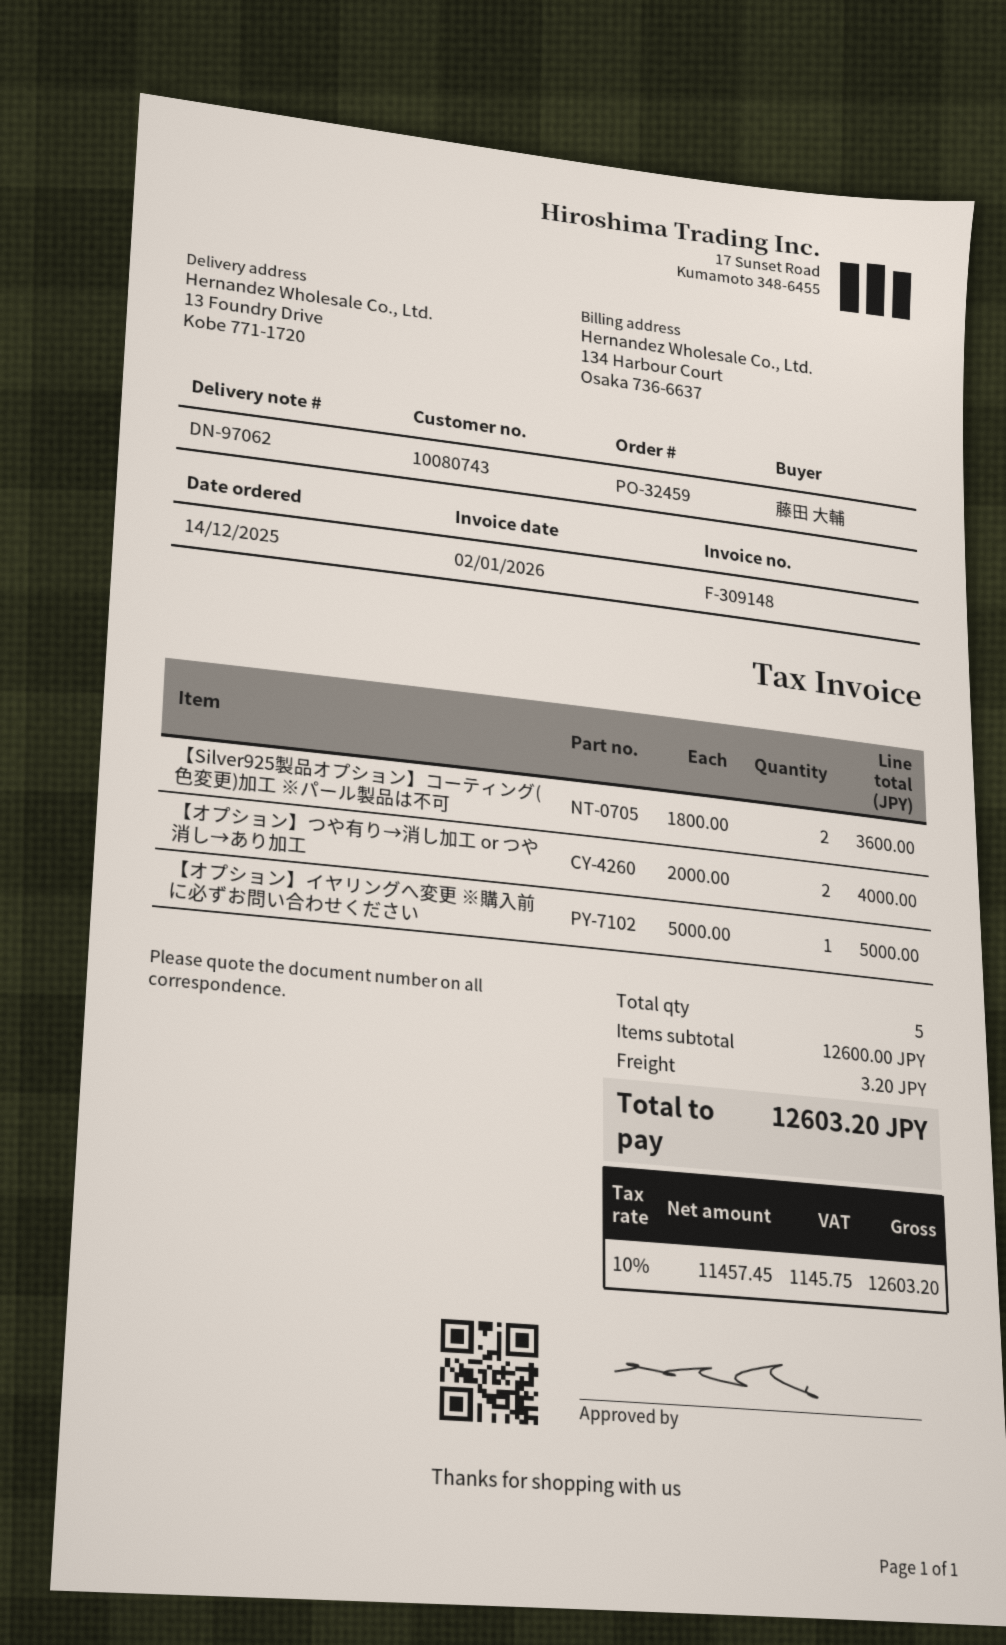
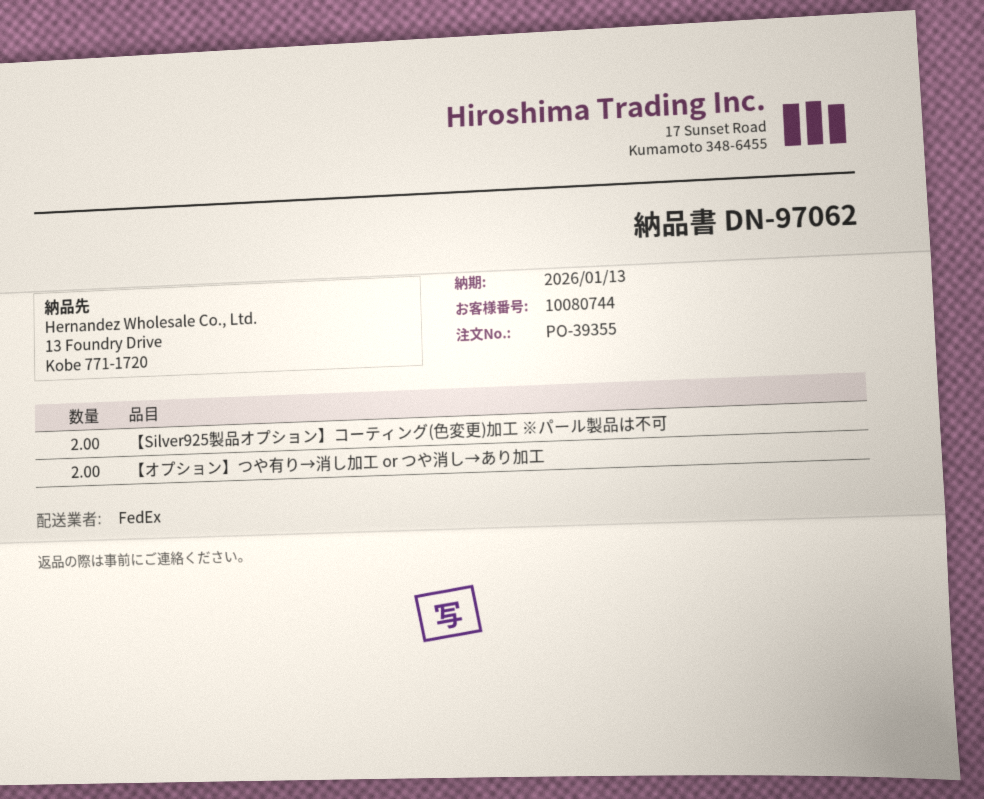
order number: PO-32459 -> PO-39355
customer number: 10080743 -> 10080744
【オプション】イヤリングへ変更 ※購入前に必ずお問い合わせください: 1 -> none

